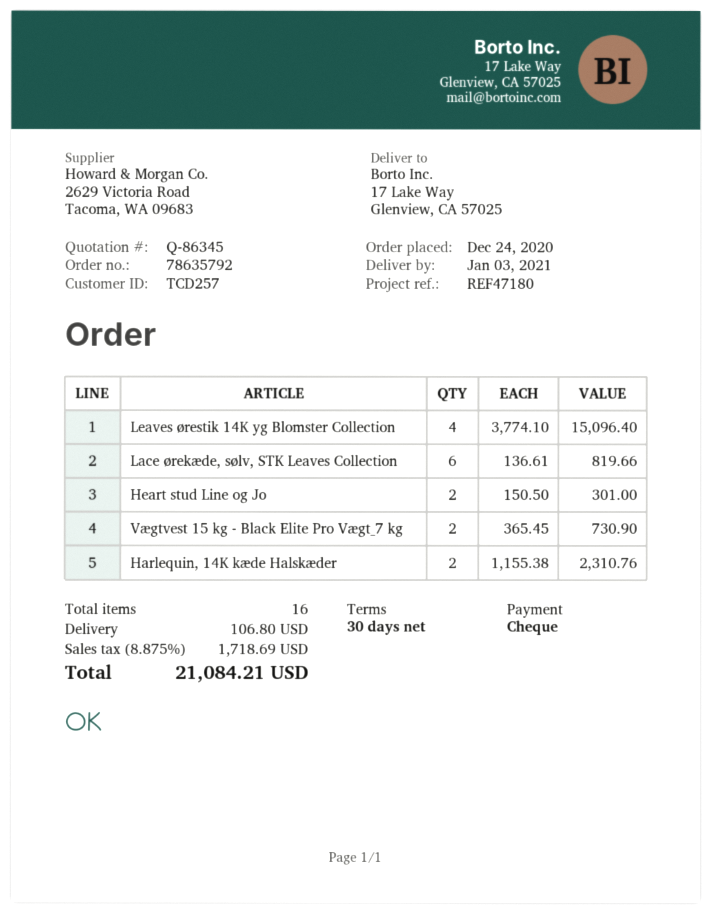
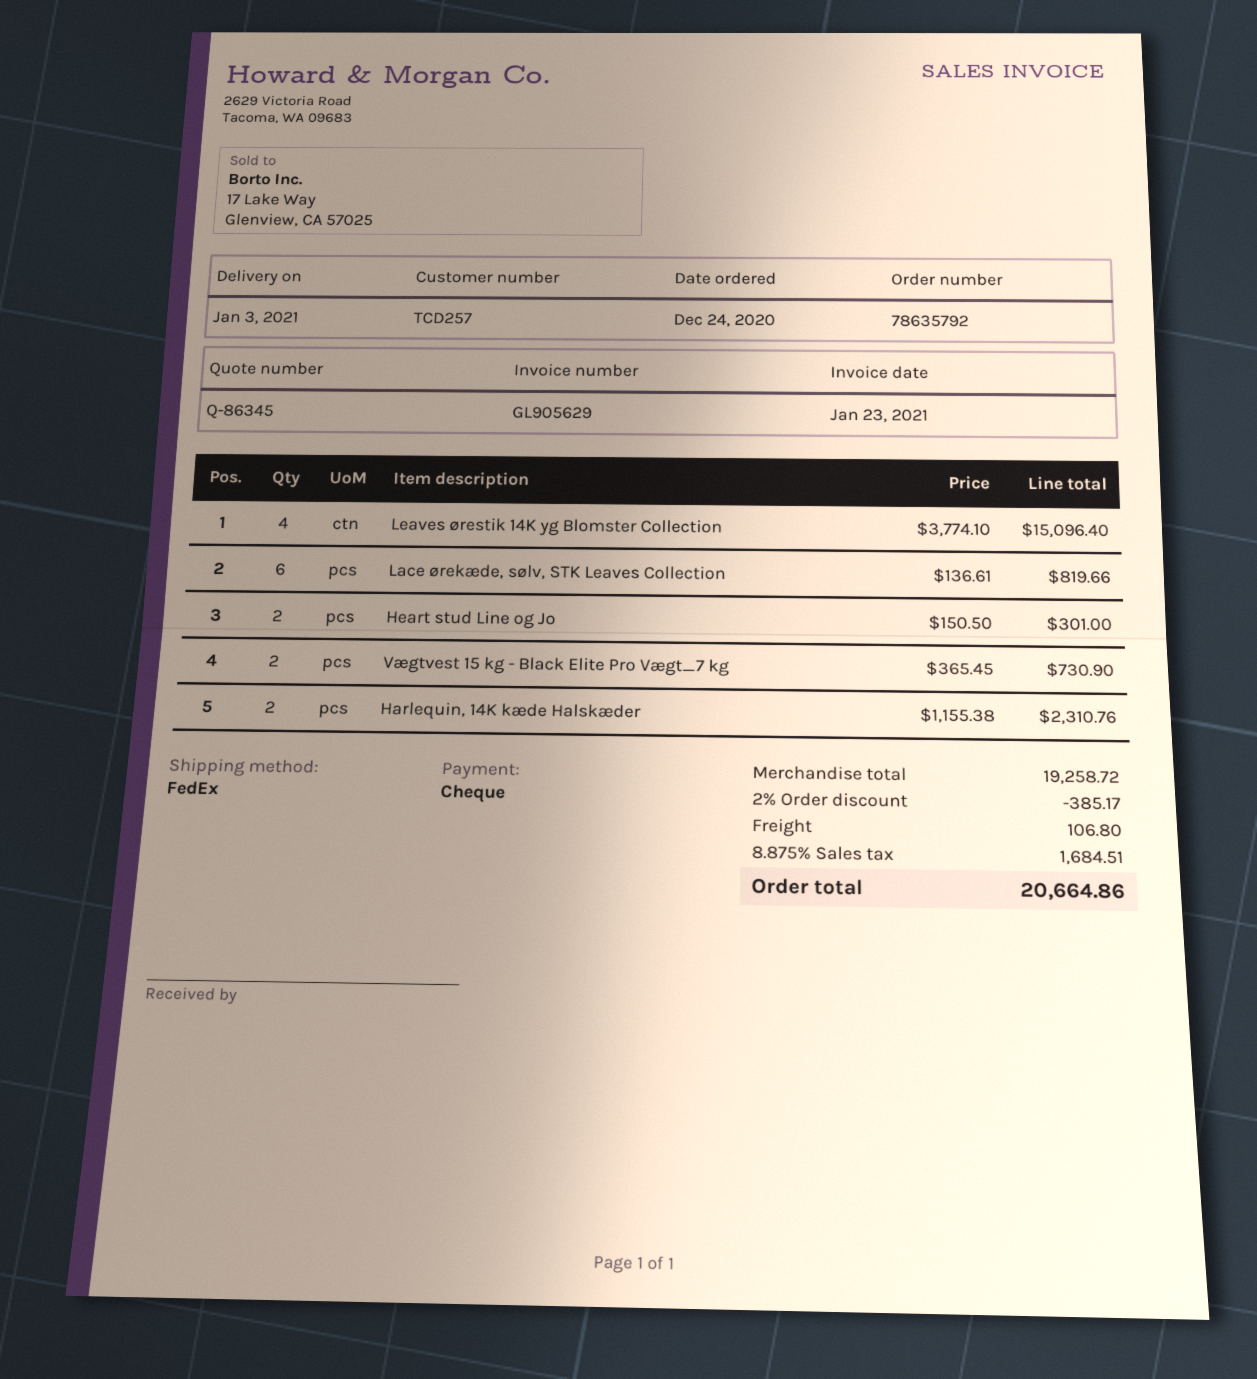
discount: none -> 2% = 385.17
tax: 8.875% = 1718.69 -> 8.875% = 1684.51
total: 21084.21 -> 20664.86

